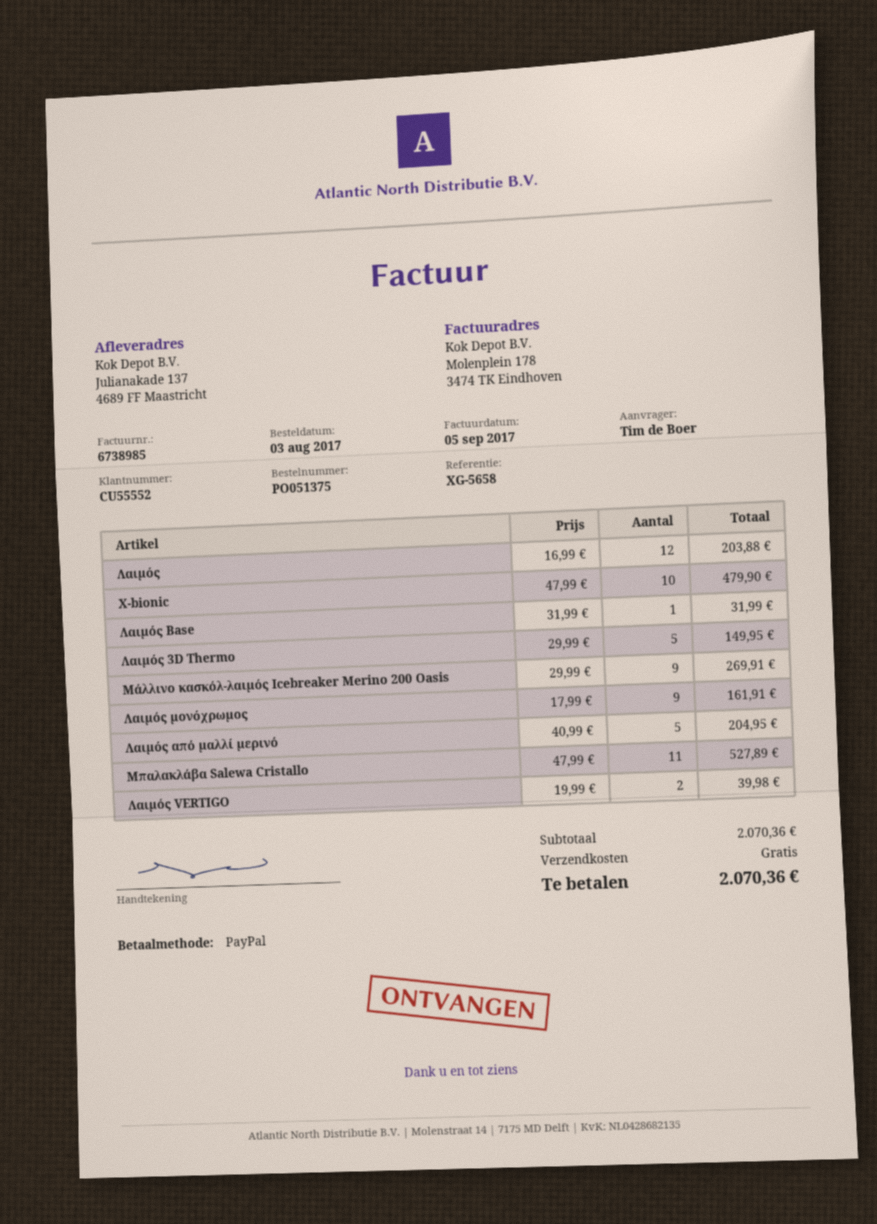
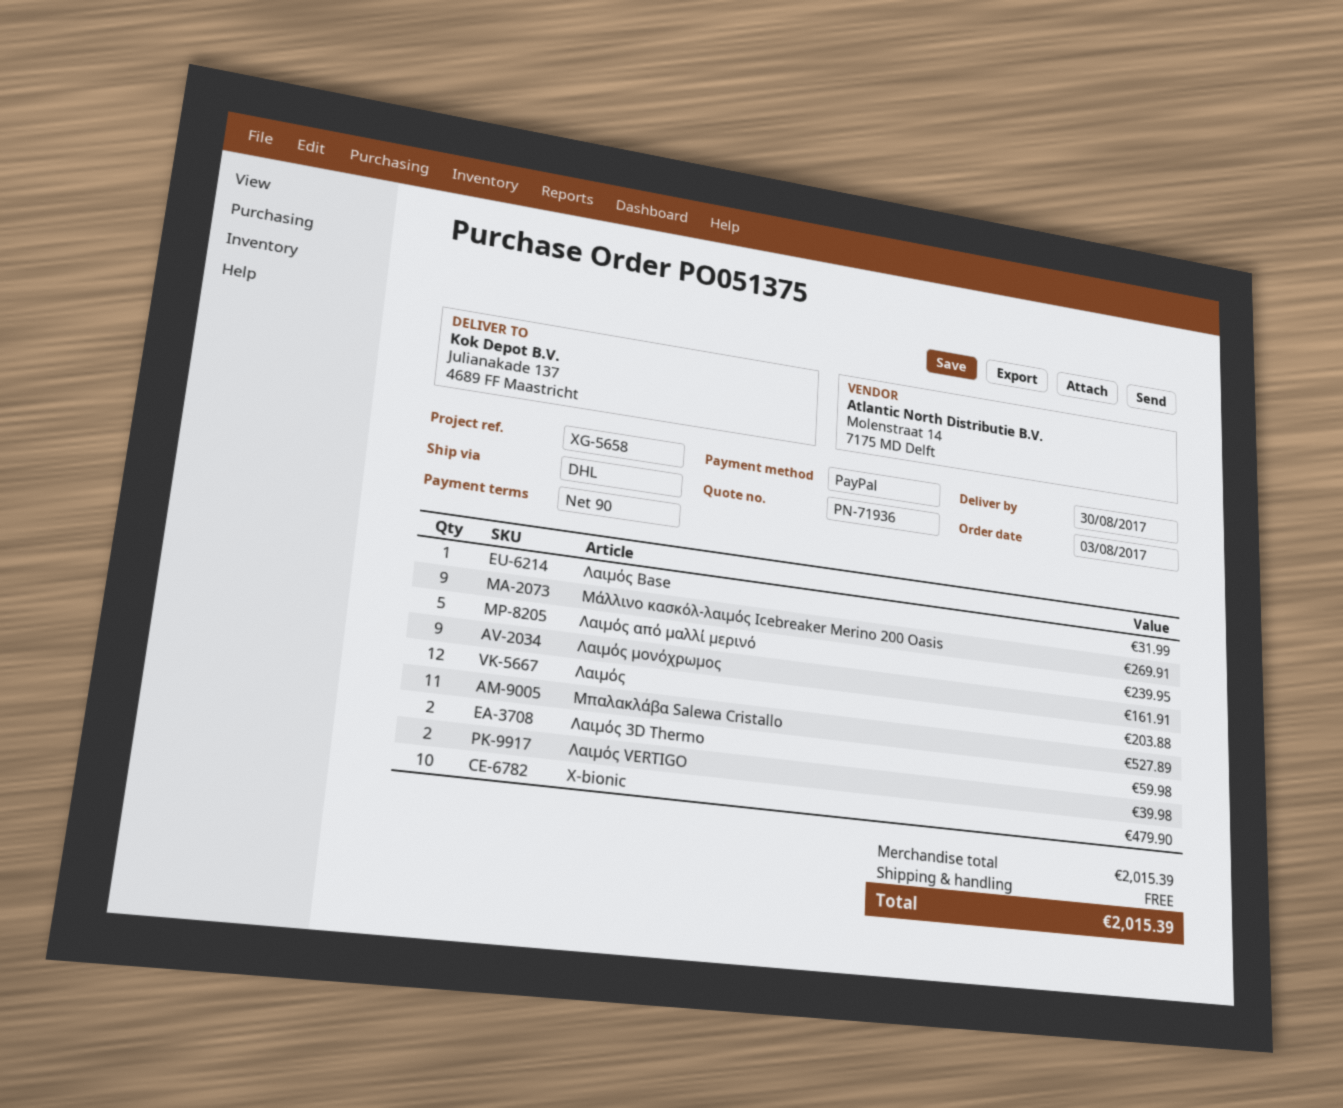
Λαιμός 3D Thermo: 5 for 149.95 -> 2 for 59.98
Λαιμός από μαλλί μερινό: 5 for 204.95 -> 5 for 239.95
subtotal: 2070.36 -> 2015.39
total: 2070.36 -> 2015.39

